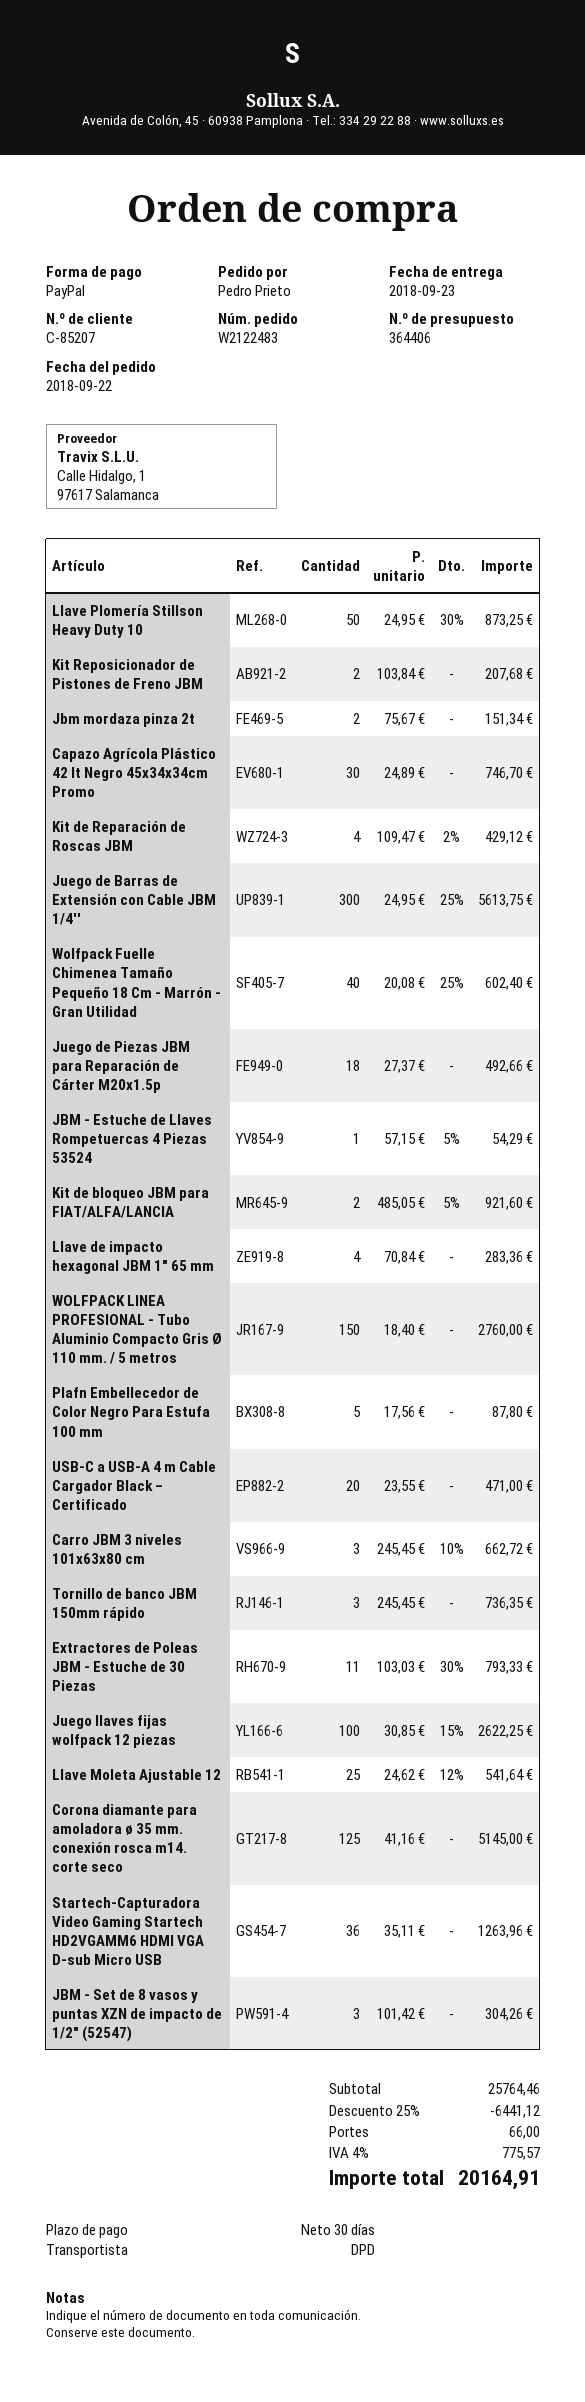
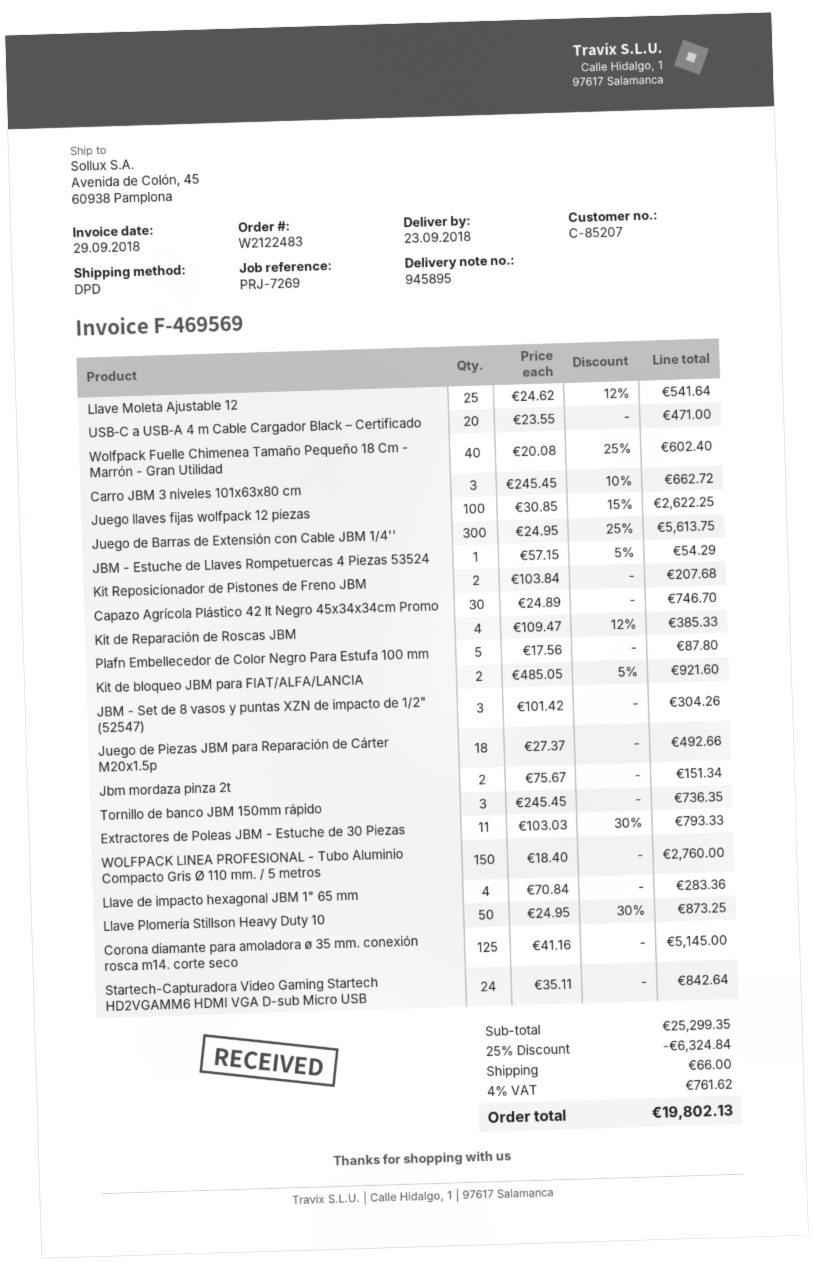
Kit de Reparación de Roscas JBM: 4 x 109.47 - 2% = 429.12 -> 4 x 109.47 - 12% = 385.33
Startech-Capturadora Video Gaming Startech HD2VGAMM6 HDMI VGA D-sub Micro USB: 36 x 35.11 = 1263.96 -> 24 x 35.11 = 842.64
subtotal: 25764.46 -> 25299.35
discount: 25% = 6441.12 -> 25% = 6324.84
tax: 4% = 775.57 -> 4% = 761.62
total: 20164.91 -> 19802.13

